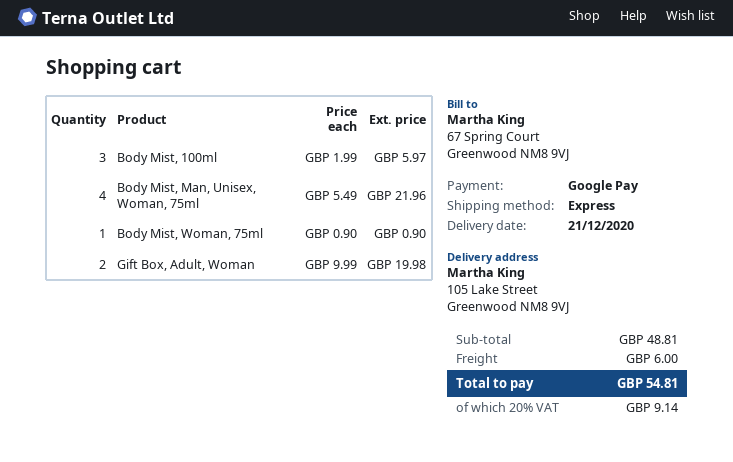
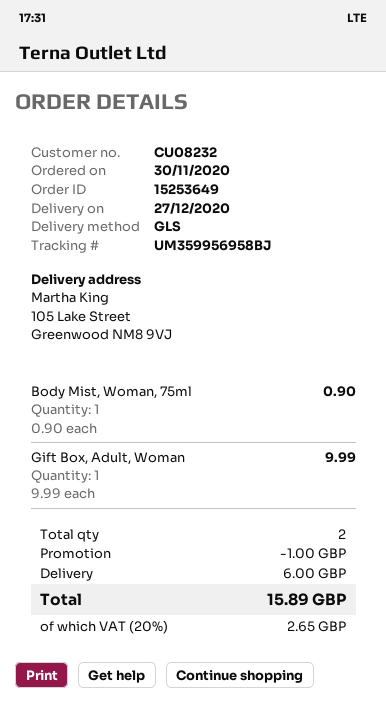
delivery date: 2020-12-21 -> 2020-12-27
shipping method: express -> GLS
Body Mist, 100ml: 3 x 1.99 = 5.97 -> none
Body Mist, Man, Unisex, Woman, 75ml: 4 x 5.49 = 21.96 -> none
Gift Box, Adult, Woman: 2 x 9.99 = 19.98 -> 1 x 9.99 = 9.99
discount: none -> 1.00
tax: 20% = 9.14 -> 20% = 2.65
total: 54.81 -> 15.89

